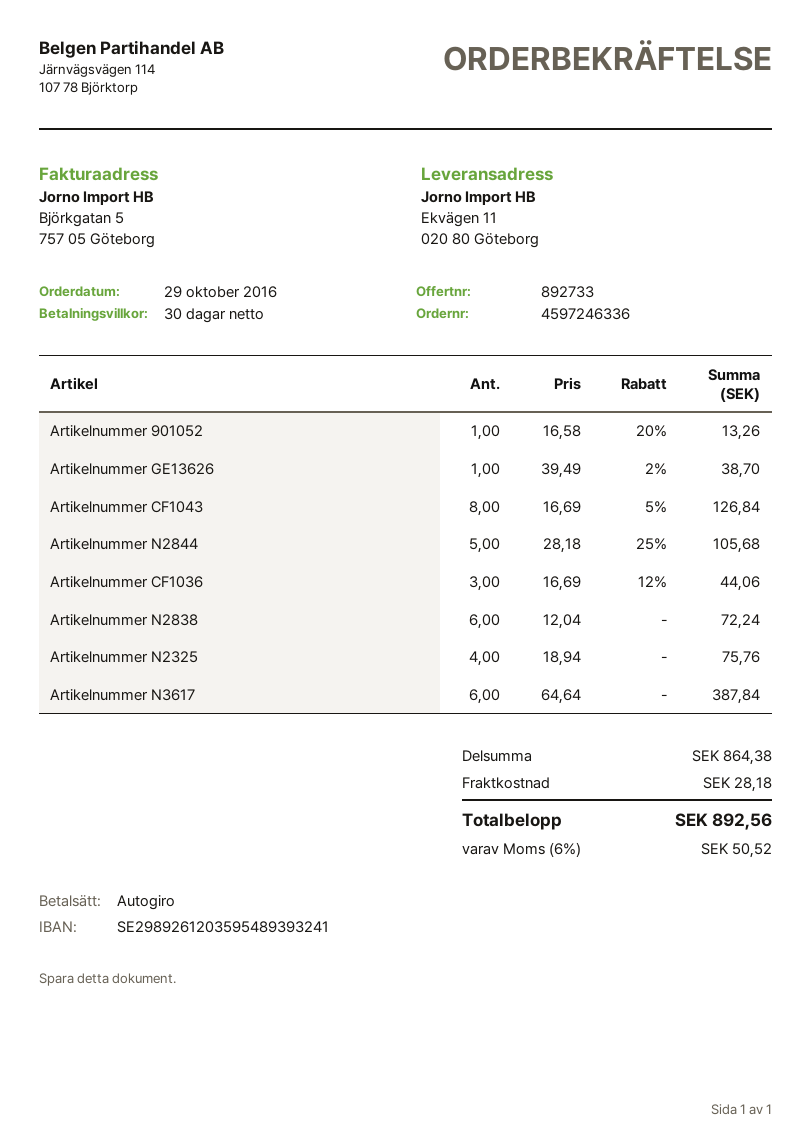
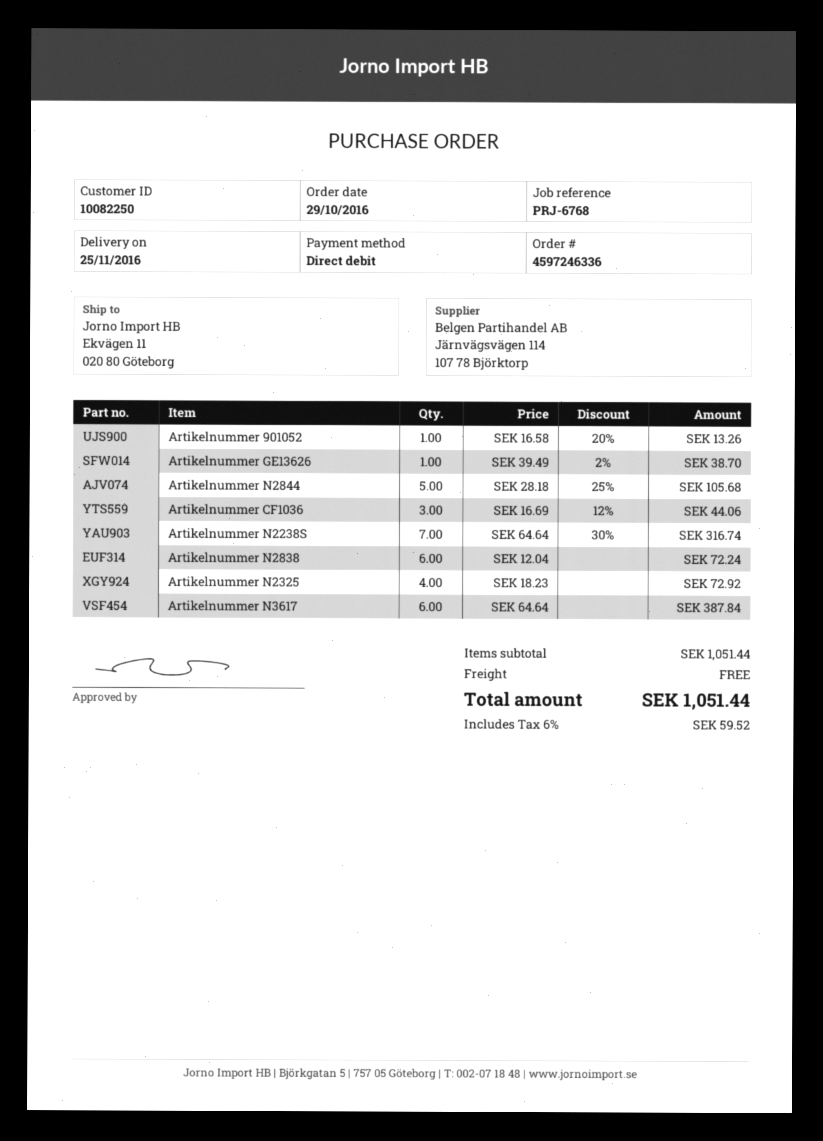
Artikelnummer CF1043: 8 x 16.69 - 5% = 126.84 -> none
Artikelnummer N2325: 4 x 18.94 = 75.76 -> 4 x 18.23 = 72.92
Artikelnummer N2238S: none -> 7 x 64.64 - 30% = 316.74
subtotal: 864.38 -> 1051.44
shipping: 28.18 -> 0.00
tax: 6% = 50.52 -> 6% = 59.52
total: 892.56 -> 1051.44

